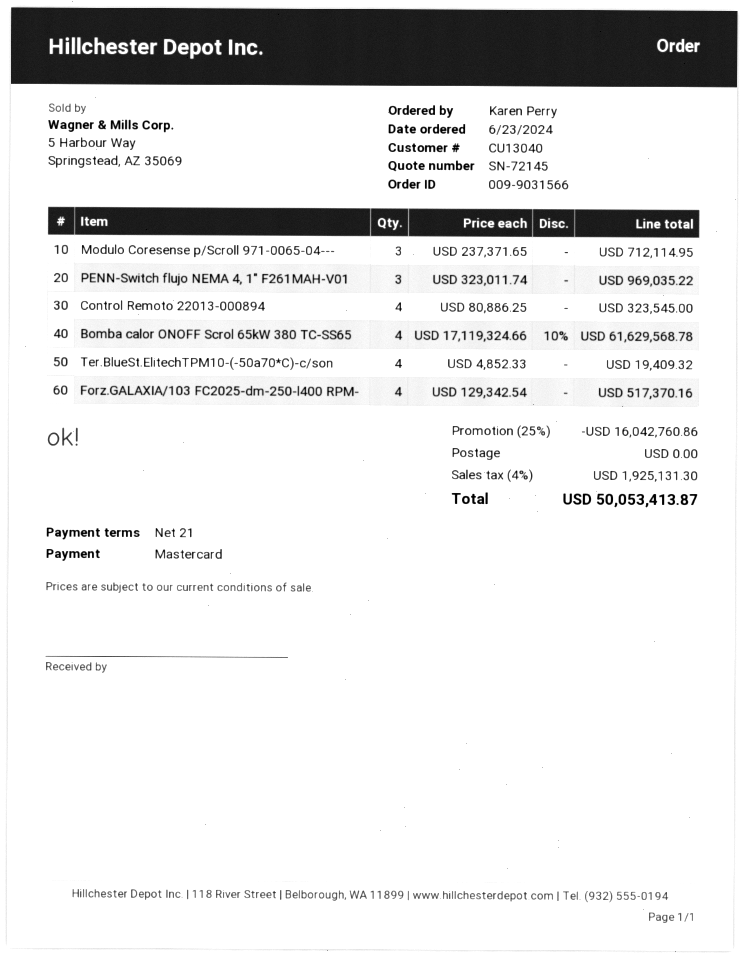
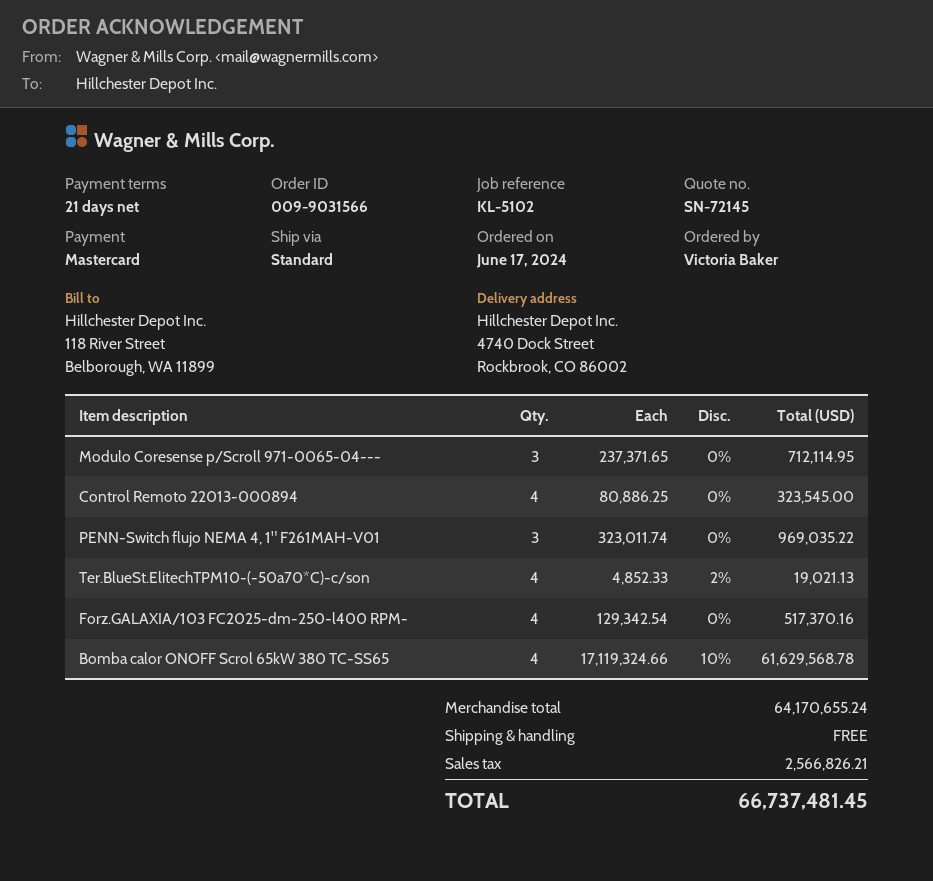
order date: 2024-06-23 -> 2024-06-17
ordered by: Karen Perry -> Victoria Baker
Ter.BlueSt.ElitechTPM10-(-50a70*C)-c/son: 4 x 4852.33 = 19409.32 -> 4 x 4852.33 - 2% = 19021.13
discount: 25% = 16042760.86 -> none
tax: 1925131.30 -> 2566826.21
total: 50053413.87 -> 66737481.45

